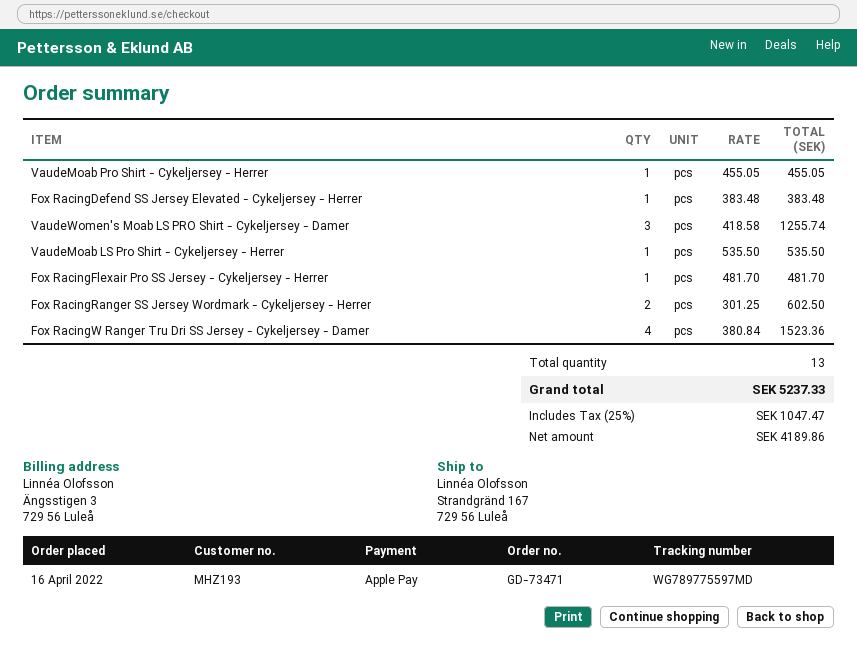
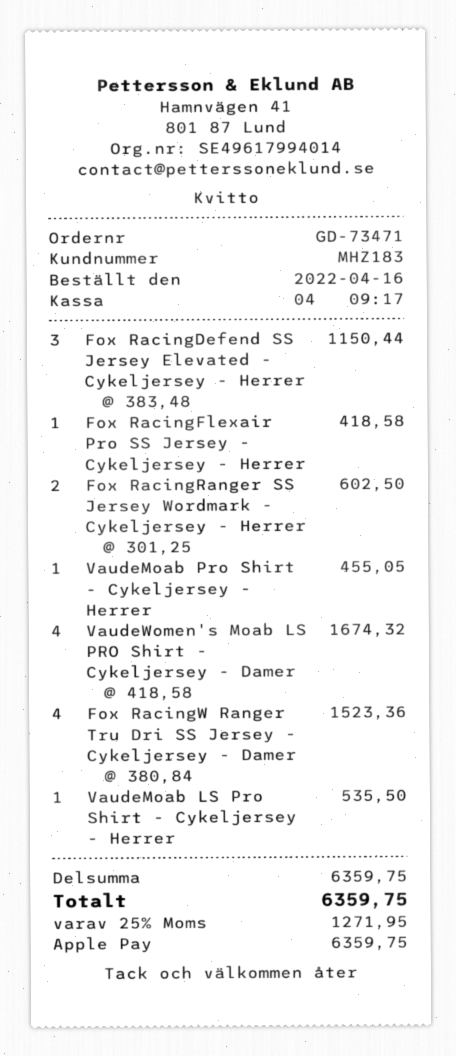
customer number: MHZ193 -> MHZ183
Fox RacingDefend SS Jersey Elevated - Cykeljersey - Herrer: 1 x 383.48 = 383.48 -> 3 x 383.48 = 1150.44
VaudeWomen's Moab LS PRO Shirt - Cykeljersey - Damer: 3 x 418.58 = 1255.74 -> 4 x 418.58 = 1674.32
Fox RacingFlexair Pro SS Jersey - Cykeljersey - Herrer: 1 x 481.70 = 481.70 -> 1 x 418.58 = 418.58
tax: 25% = 1047.47 -> 25% = 1271.95
total: 5237.33 -> 6359.75

